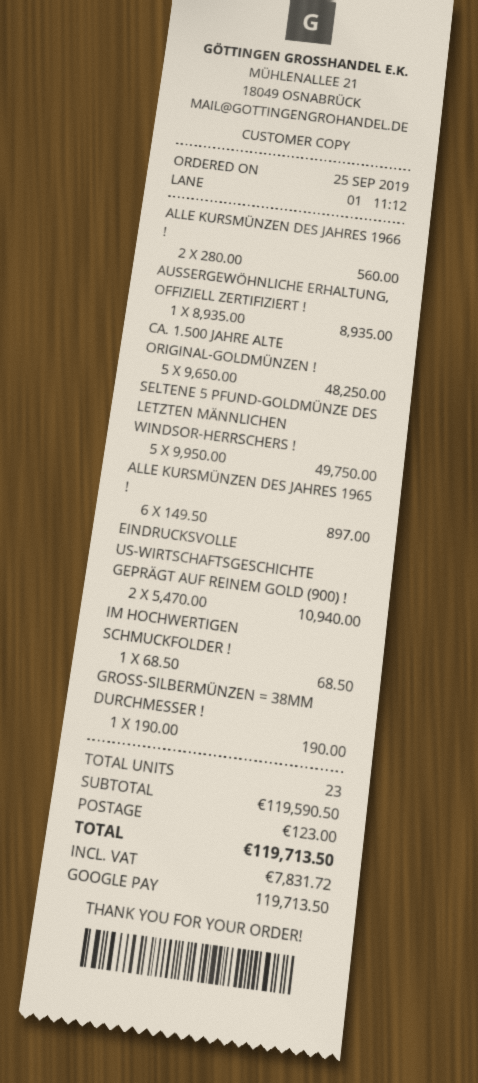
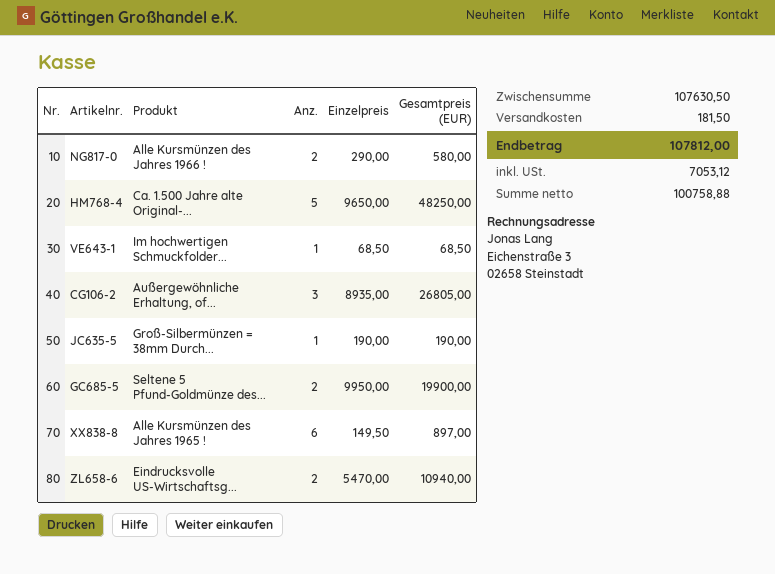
ALLE KURSMÜNZEN DES JAHRES 1966 !: 2 x 280.00 = 560.00 -> 2 x 290.00 = 580.00
AUSSERGEWÖHNLICHE ERHALTUNG, OFFIZIELL ZERTIFIZIERT !: 1 x 8935.00 = 8935.00 -> 3 x 8935.00 = 26805.00
SELTENE 5 PFUND-GOLDMÜNZE DES LETZTEN MÄNNLICHEN WINDSOR-HERRSCHERS !: 5 x 9950.00 = 49750.00 -> 2 x 9950.00 = 19900.00
subtotal: 119590.50 -> 107630.50
shipping: 123.00 -> 181.50
tax: 7831.72 -> 7053.12
total: 119713.50 -> 107812.00

